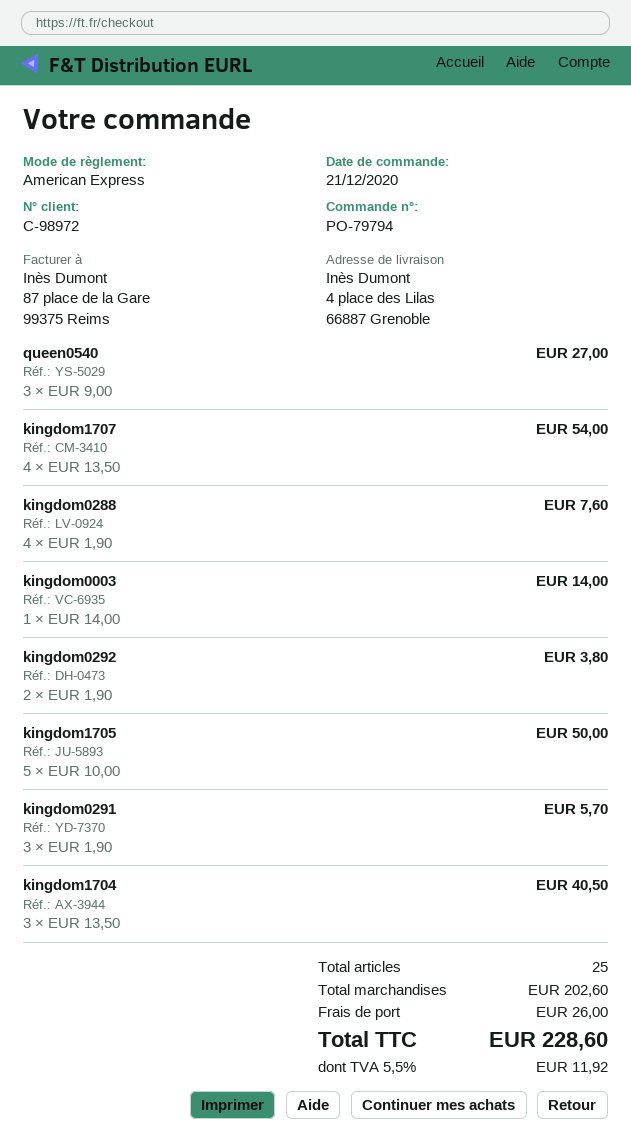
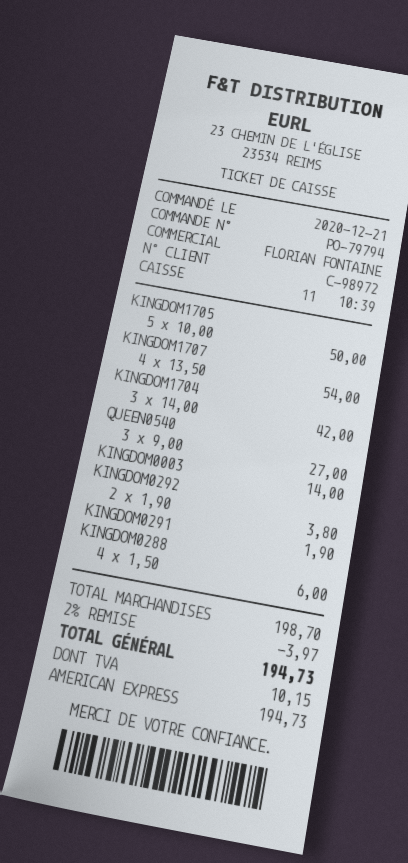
kingdom0288: 4 x 1.90 = 7.60 -> 4 x 1.50 = 6.00
kingdom0291: 3 x 1.90 = 5.70 -> 1 x 1.90 = 1.90
kingdom1704: 3 x 13.50 = 40.50 -> 3 x 14.00 = 42.00
subtotal: 202.60 -> 198.70
discount: none -> 2% = 3.97
shipping: 26.00 -> none
tax: 11.92 -> 10.15
total: 228.60 -> 194.73

